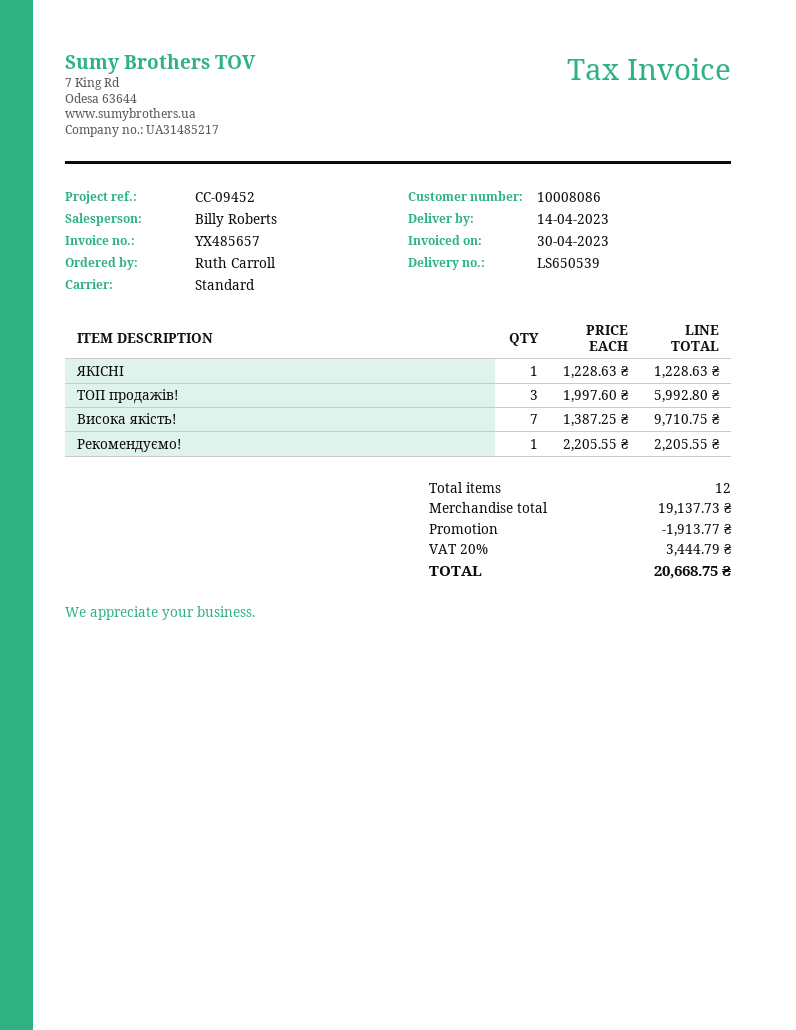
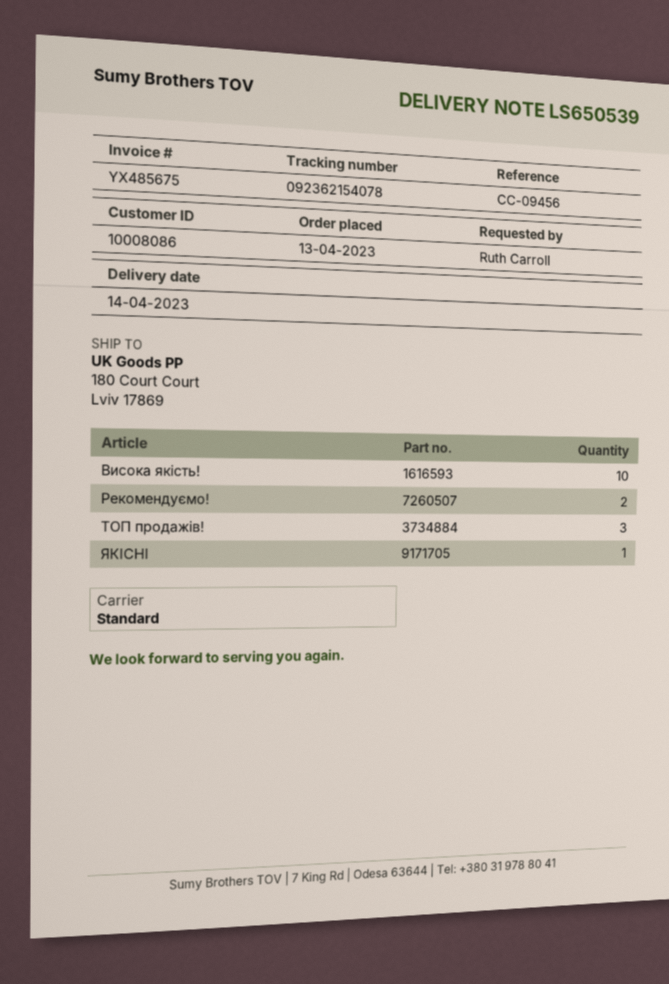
invoice number: YX485657 -> YX485675
reference: CC-09452 -> CC-09456
Висока якість!: 7 -> 10
Рекомендуємо!: 1 -> 2

